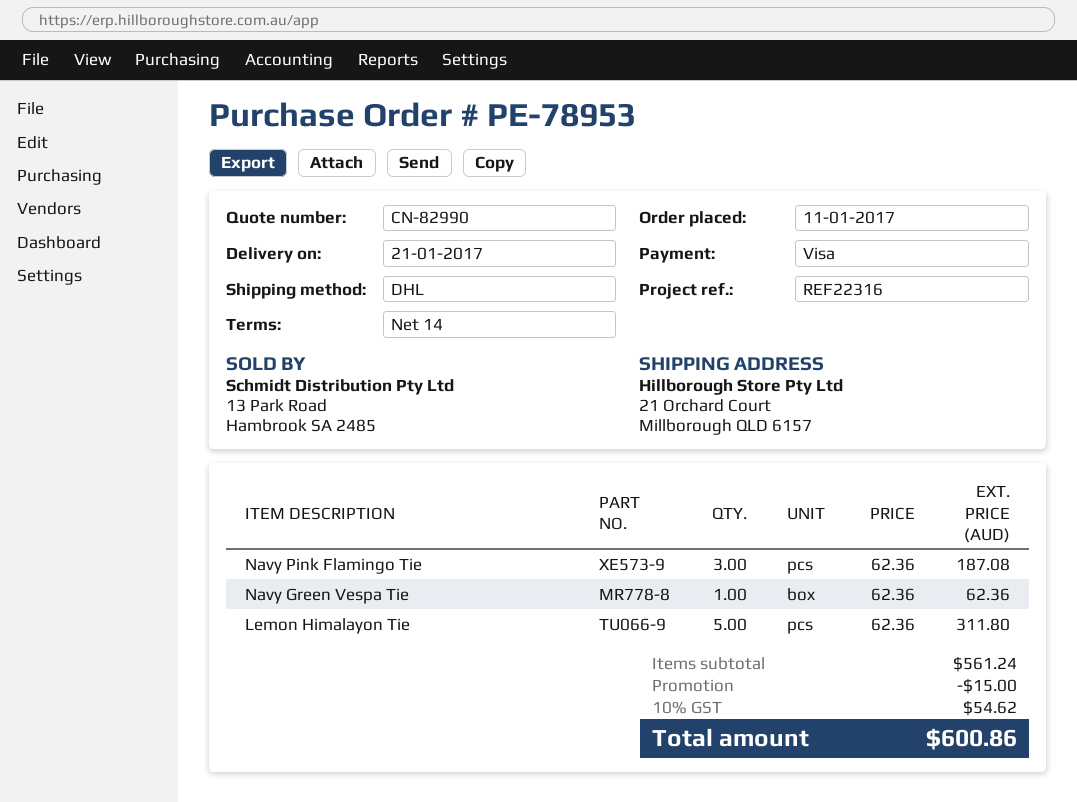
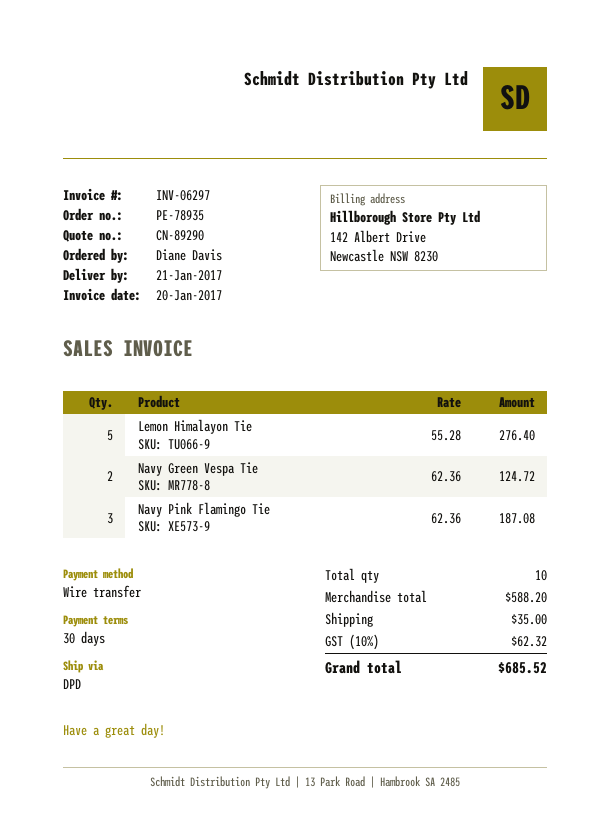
quote number: CN-82990 -> CN-89290
order number: PE-78953 -> PE-78935
payment terms: 14 days -> 30 days
payment method: Visa -> bank transfer
shipping method: DHL -> DPD
Navy Green Vespa Tie: 1 x 62.36 = 62.36 -> 2 x 62.36 = 124.72
Lemon Himalayon Tie: 5 x 62.36 = 311.80 -> 5 x 55.28 = 276.40
subtotal: 561.24 -> 588.20
discount: 15.00 -> none
shipping: none -> 35.00
tax: 10% = 54.62 -> 10% = 62.32
total: 600.86 -> 685.52

